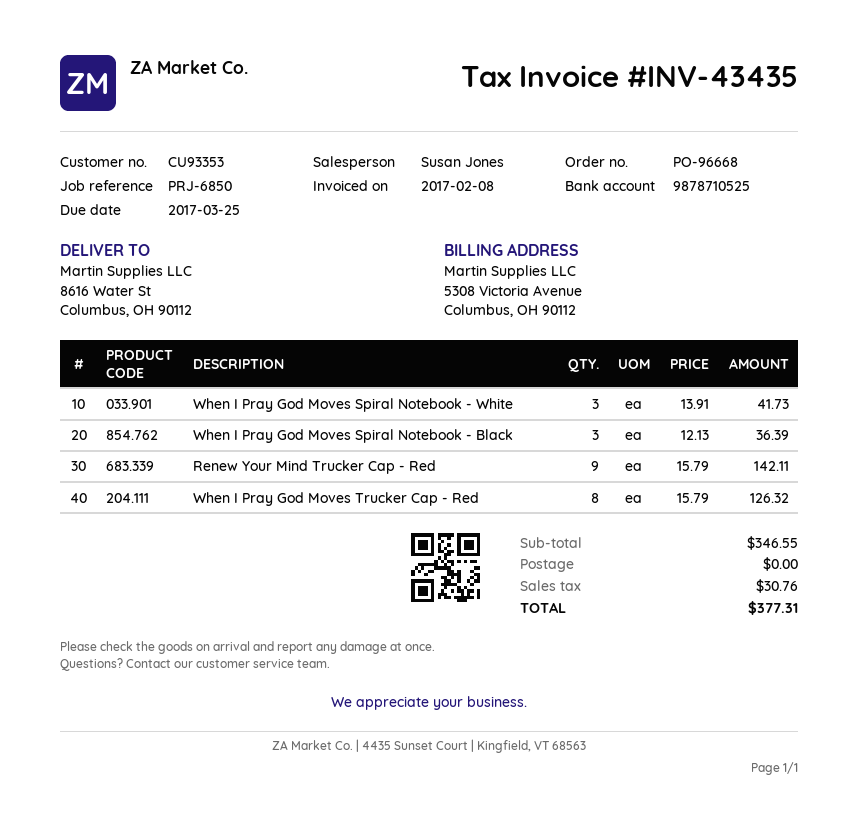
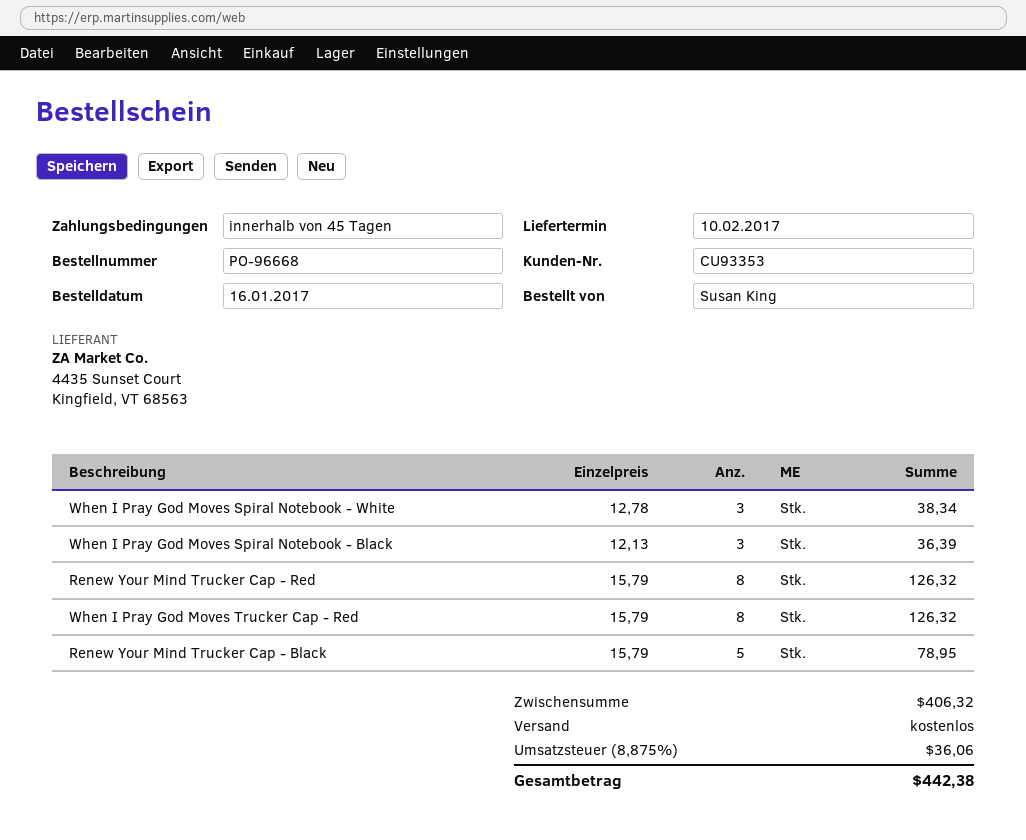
When I Pray God Moves Spiral Notebook - White: 3 x 13.91 = 41.73 -> 3 x 12.78 = 38.34
Renew Your Mind Trucker Cap - Red: 9 x 15.79 = 142.11 -> 8 x 15.79 = 126.32
Renew Your Mind Trucker Cap - Black: none -> 5 x 15.79 = 78.95
subtotal: 346.55 -> 406.32
tax: 30.76 -> 36.06
total: 377.31 -> 442.38

